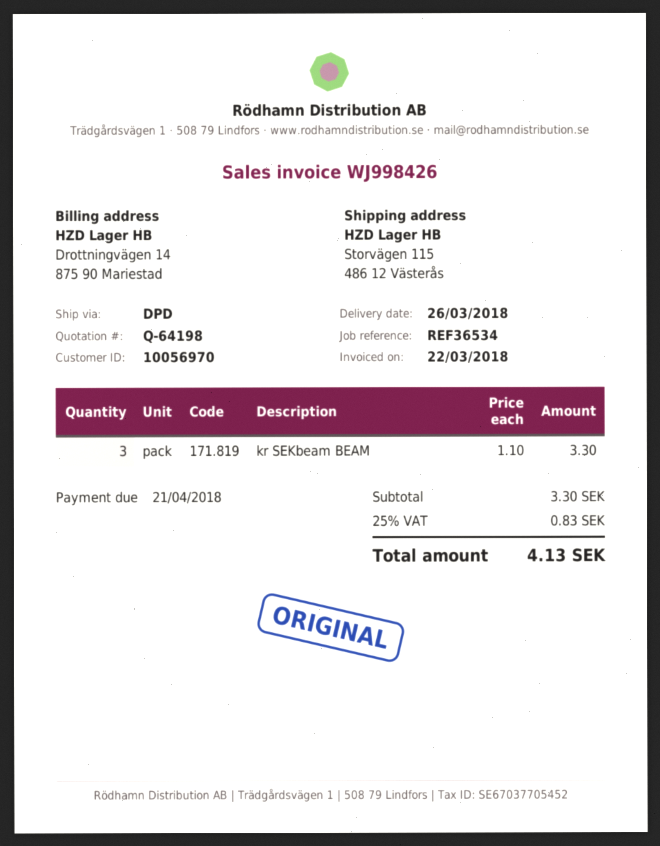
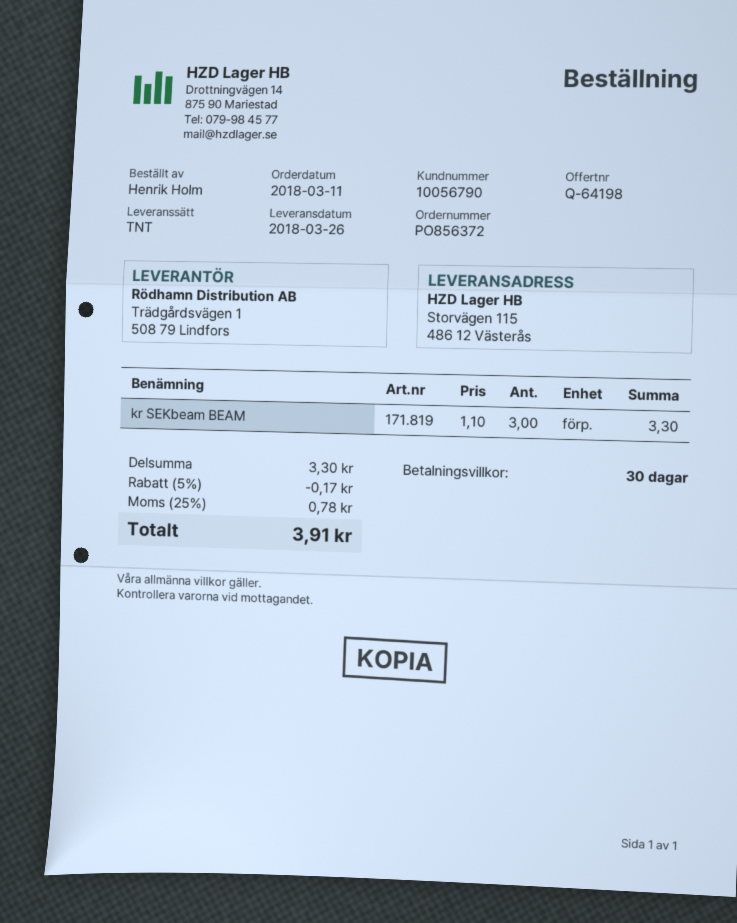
customer number: 10056970 -> 10056790
shipping method: DPD -> TNT
discount: none -> 5% = 0.17
tax: 25% = 0.83 -> 25% = 0.78
total: 4.13 -> 3.91

